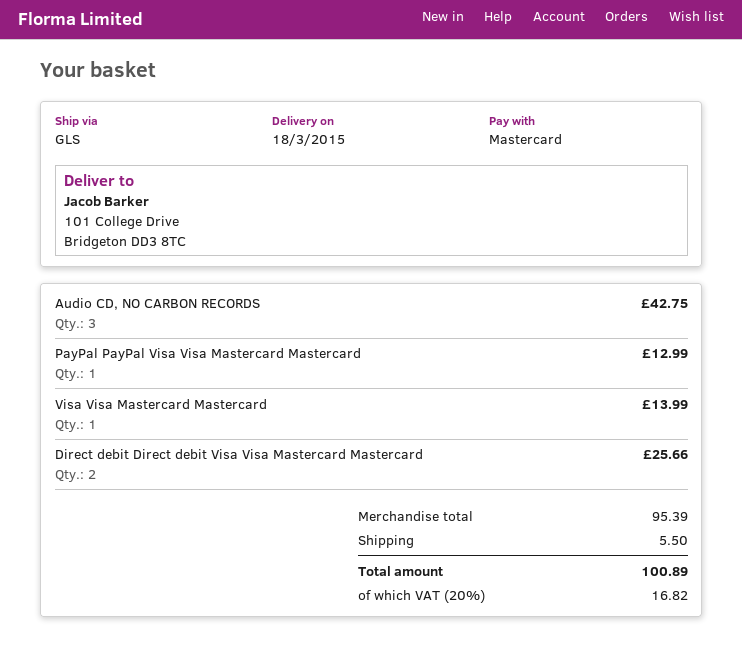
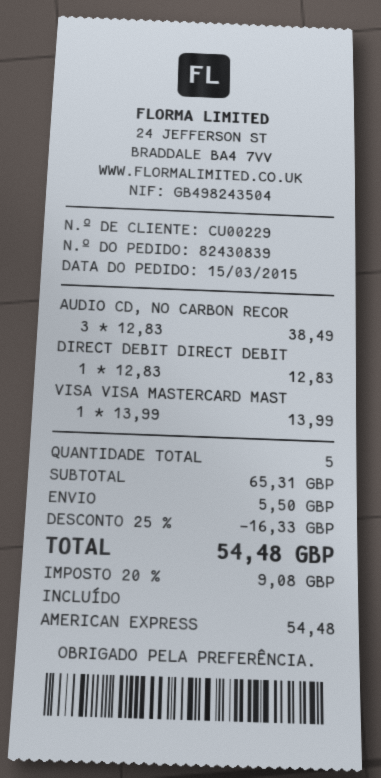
payment method: Mastercard -> American Express
Audio CD, NO CARBON RECORDS: 3 for 42.75 -> 3 for 38.49
PayPal PayPal Visa Visa Mastercard Mastercard: 1 for 12.99 -> none
Direct debit Direct debit Visa Visa Mastercard Mastercard: 2 for 25.66 -> 1 for 12.83
subtotal: 95.39 -> 65.31
discount: none -> 25% = 16.33
tax: 20% = 16.82 -> 20% = 9.08
total: 100.89 -> 54.48

